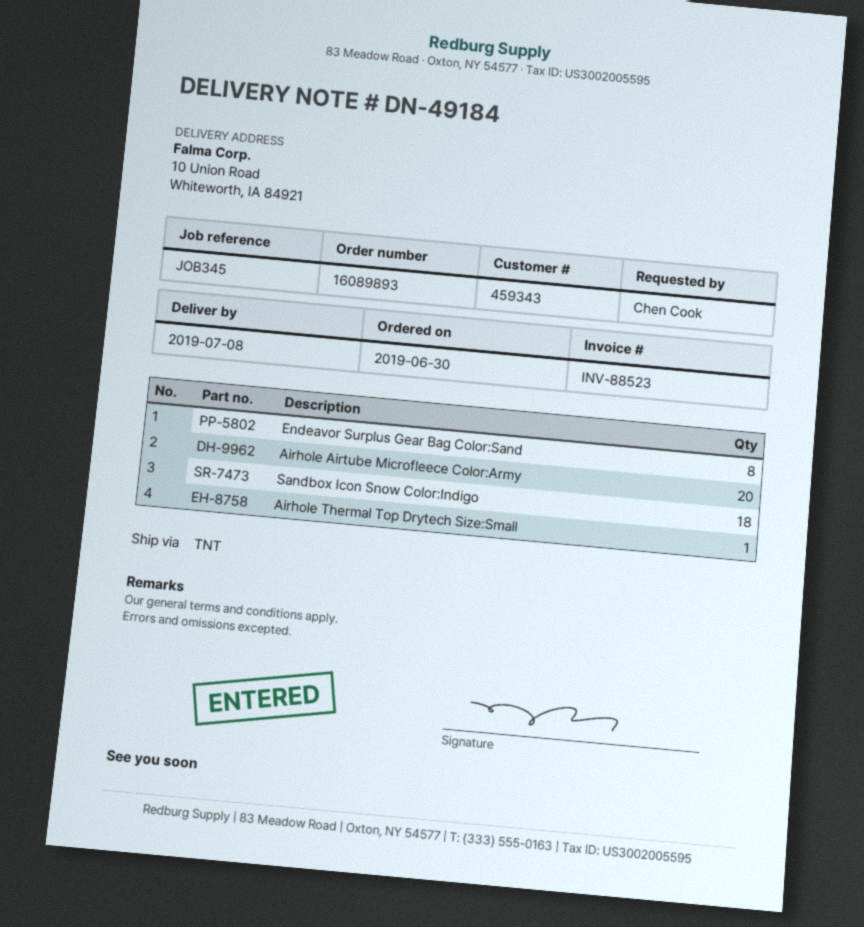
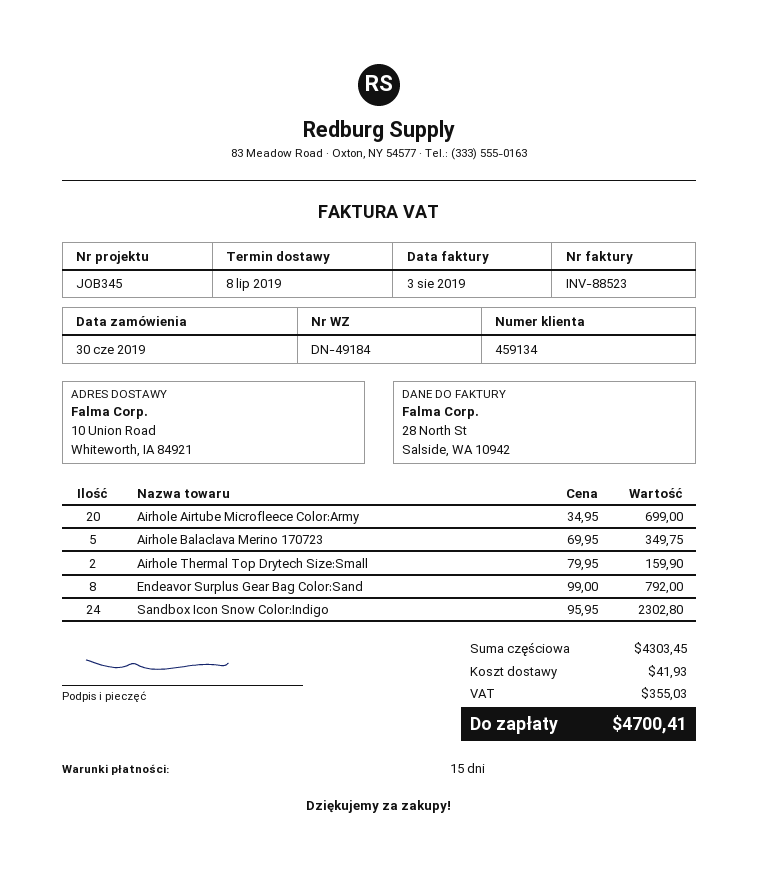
customer number: 459343 -> 459134
Sandbox Icon Snow Color:Indigo: 18 -> 24
Airhole Thermal Top Drytech Size:Small: 1 -> 2
Airhole Balaclava Merino 170723: none -> 5

